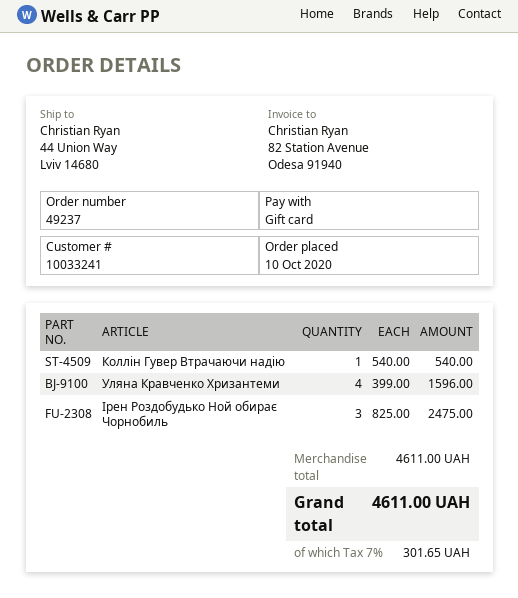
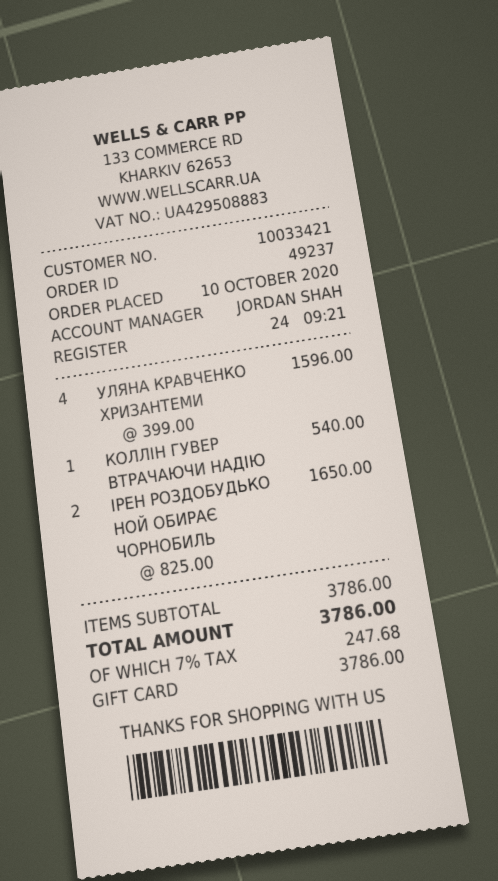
customer number: 10033241 -> 10033421
Ірен Роздобудько Ной обирає Чорнобиль: 3 x 825.00 = 2475.00 -> 2 x 825.00 = 1650.00
subtotal: 4611.00 -> 3786.00
tax: 7% = 301.65 -> 7% = 247.68
total: 4611.00 -> 3786.00

